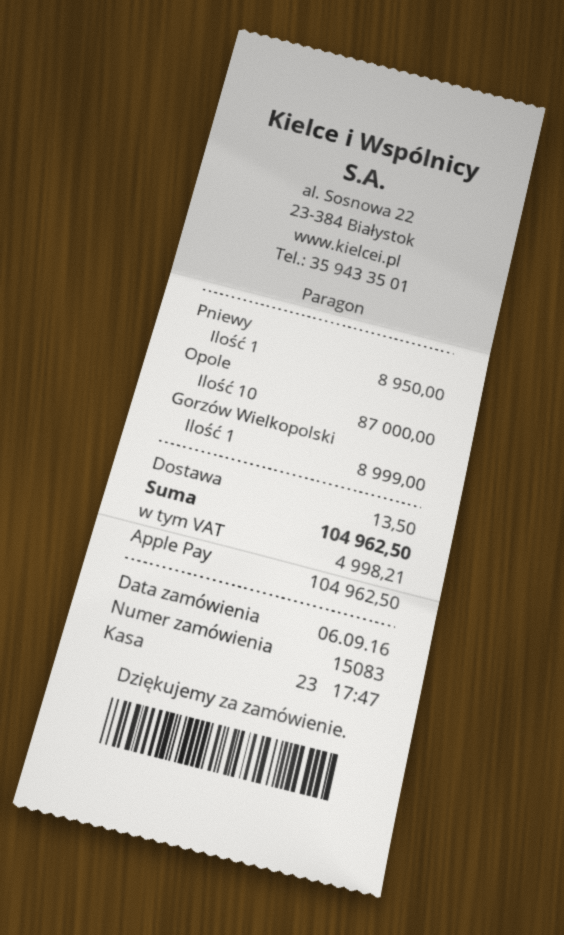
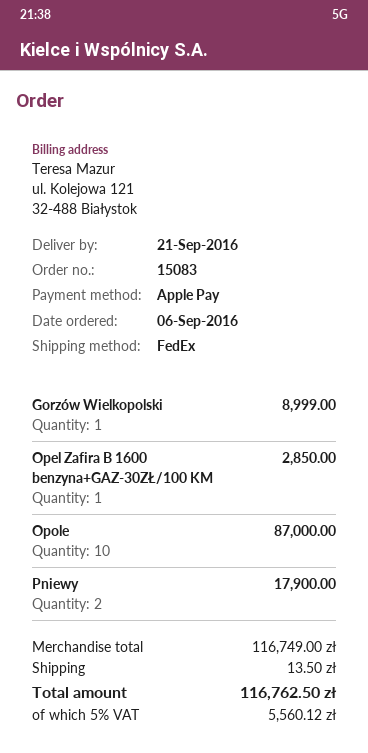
Pniewy: 1 for 8950.00 -> 2 for 17900.00
Opel Zafira B 1600 benzyna+GAZ-30ZŁ/100 KM: none -> 1 for 2850.00
tax: 4998.21 -> 5560.12
total: 104962.50 -> 116762.50

